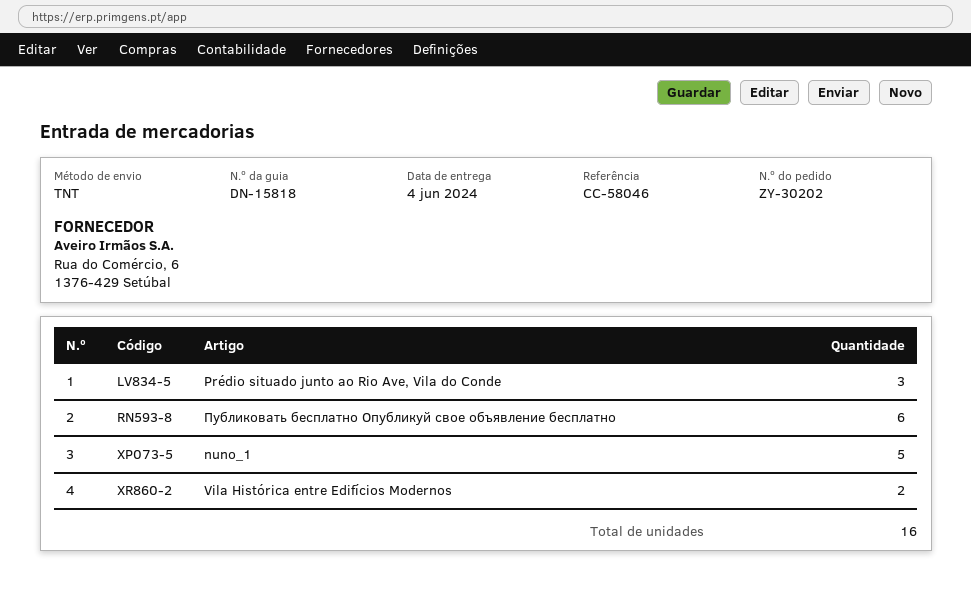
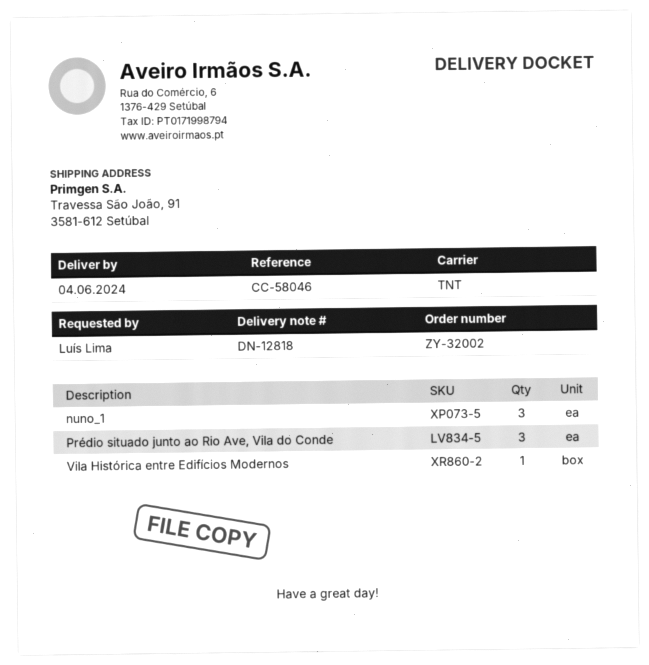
order number: ZY-30202 -> ZY-32002
delivery note number: DN-15818 -> DN-12818
Публиковать бесплатно Опубликуй свое объявление бесплатно: 6 -> none
nuno_1: 5 -> 3
Vila Histórica entre Edifícios Modernos: 2 -> 1

